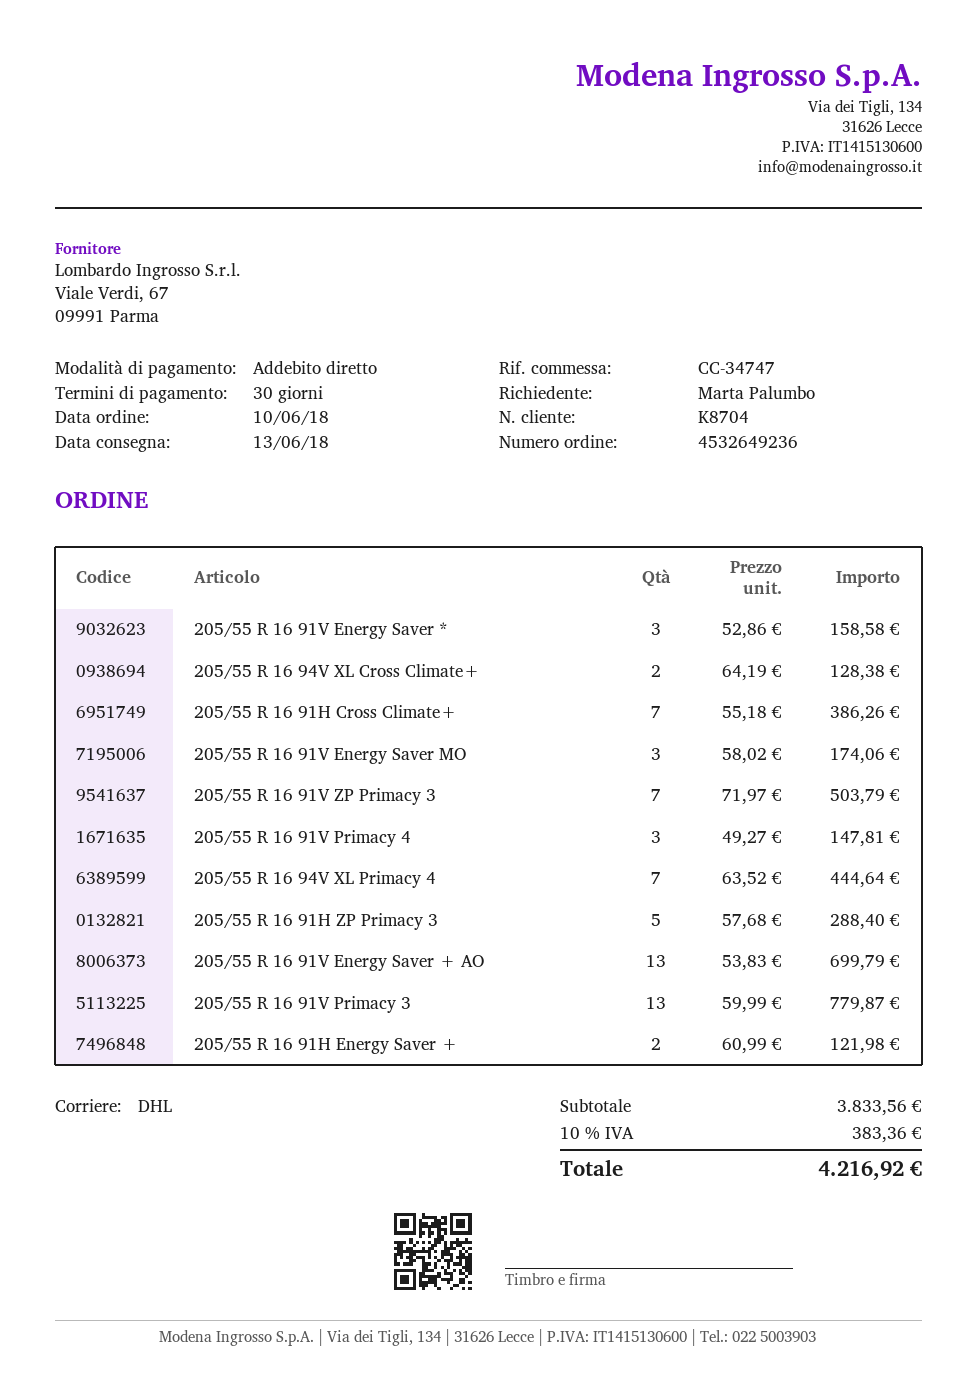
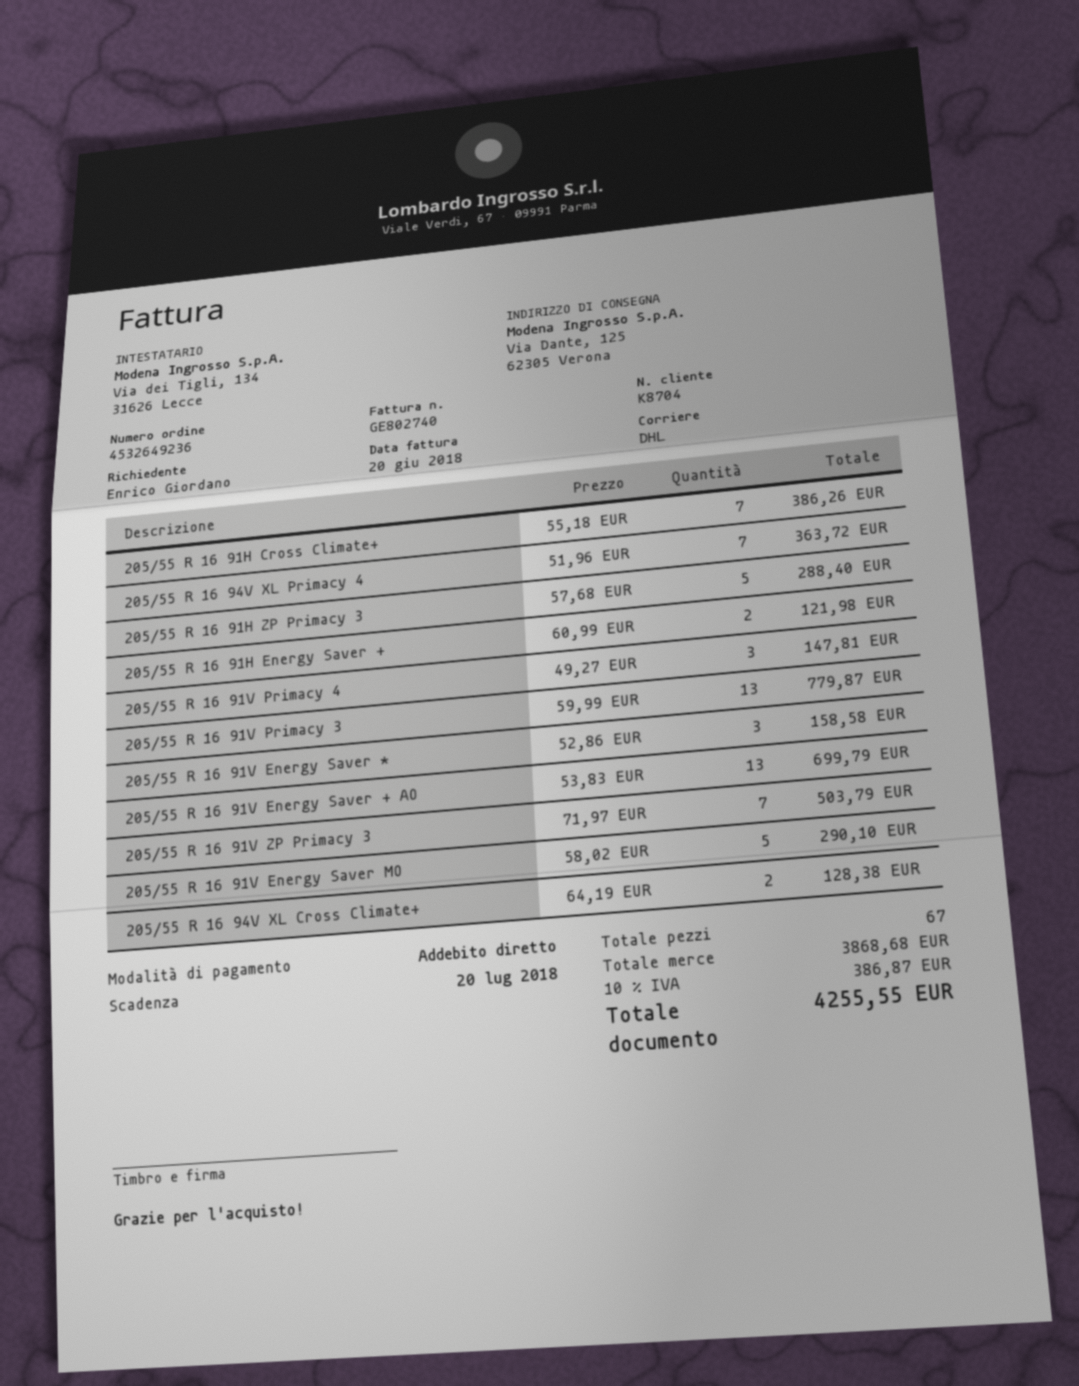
ordered by: Marta Palumbo -> Enrico Giordano
205/55 R 16 91V Energy Saver MO: 3 x 58.02 = 174.06 -> 5 x 58.02 = 290.10
205/55 R 16 94V XL Primacy 4: 7 x 63.52 = 444.64 -> 7 x 51.96 = 363.72
subtotal: 3833.56 -> 3868.68
tax: 10% = 383.36 -> 10% = 386.87
total: 4216.92 -> 4255.55

